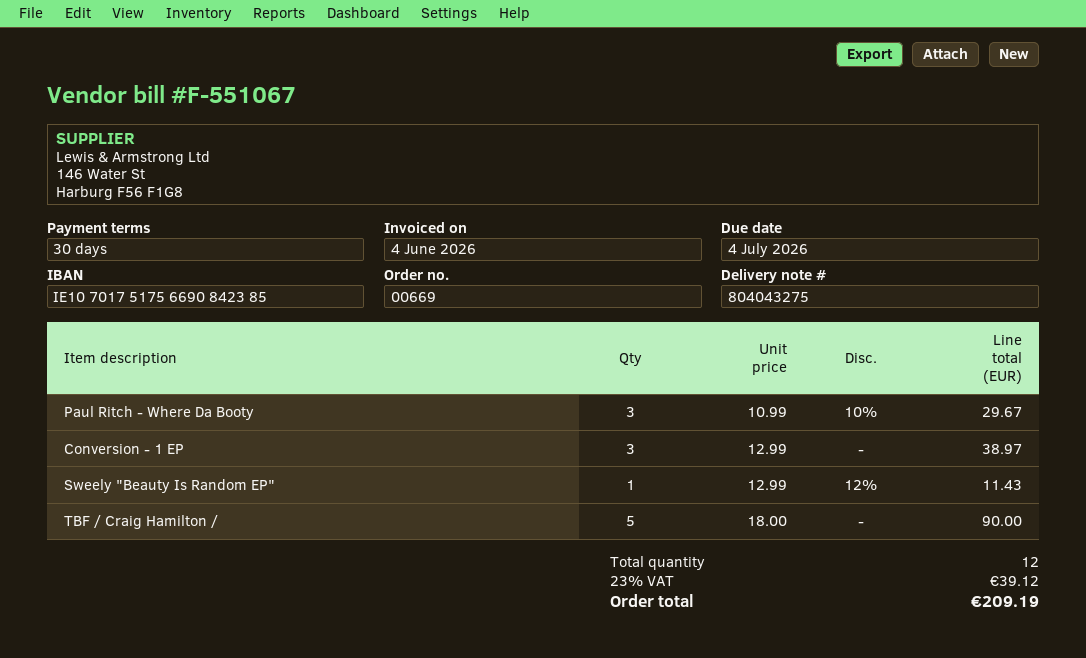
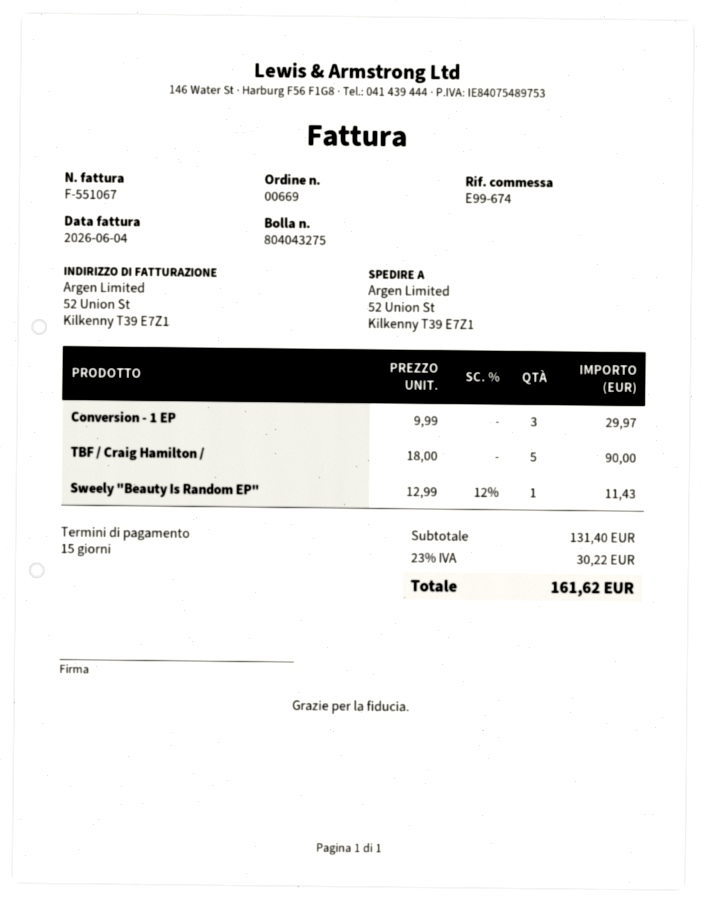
payment terms: 30 days -> 15 days
Paul Ritch - Where Da Booty: 3 x 10.99 - 10% = 29.67 -> none
Conversion - 1 EP: 3 x 12.99 = 38.97 -> 3 x 9.99 = 29.97
tax: 23% = 39.12 -> 23% = 30.22
total: 209.19 -> 161.62

